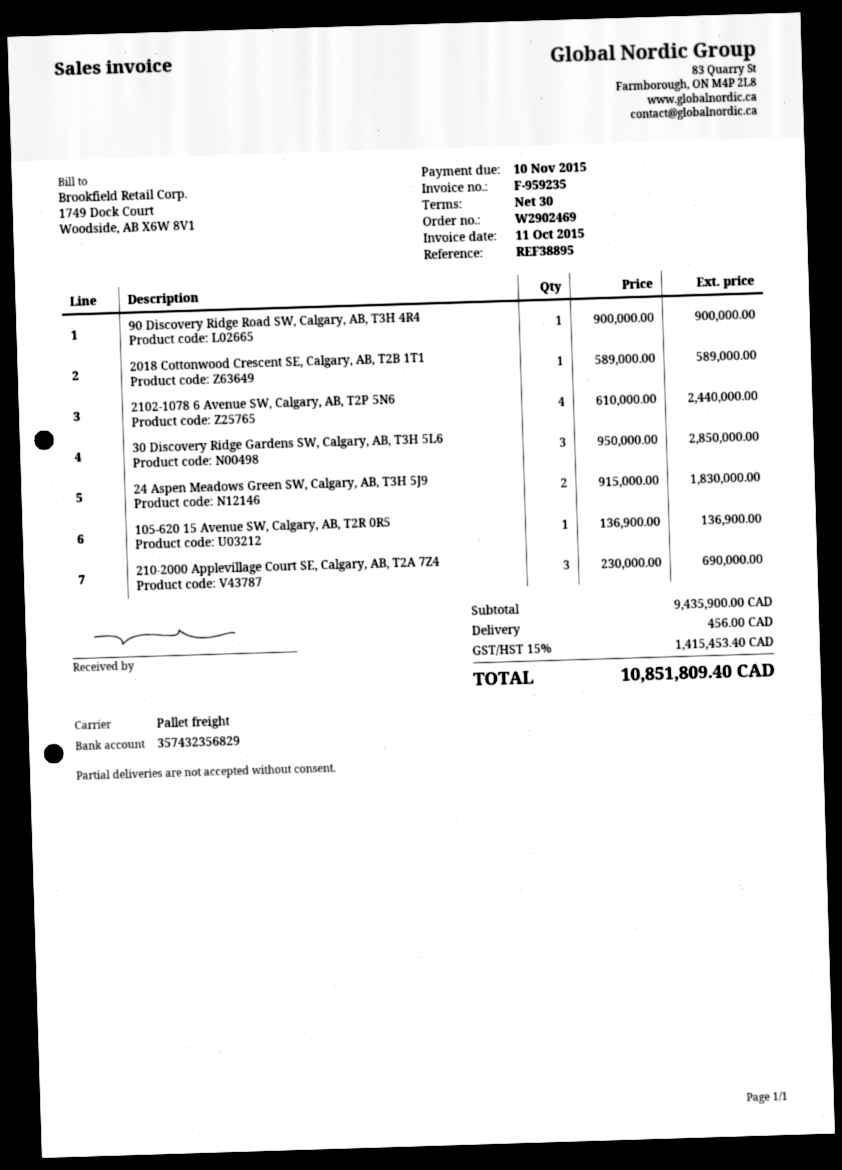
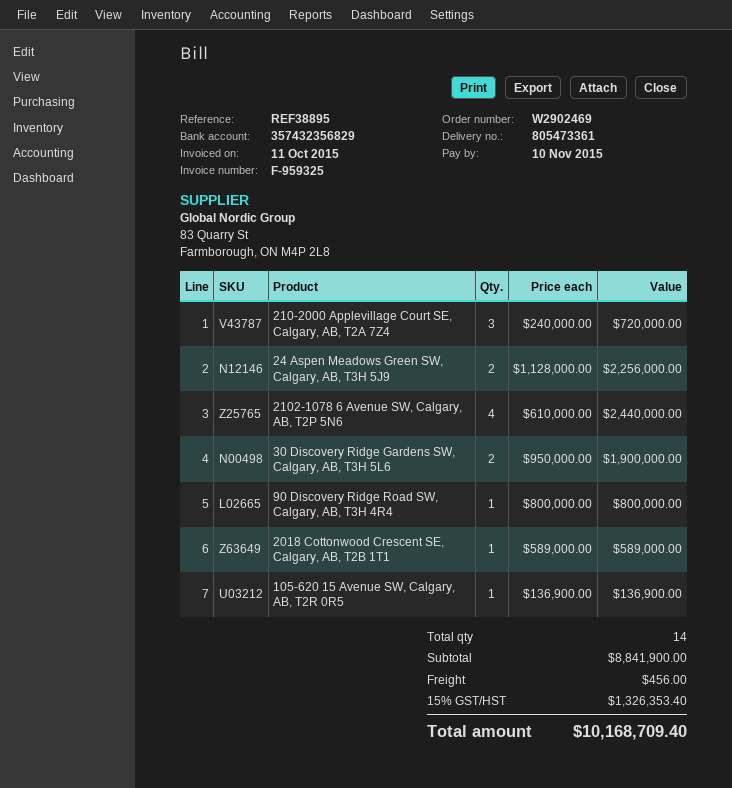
invoice number: F-959235 -> F-959325
90 Discovery Ridge Road SW, Calgary, AB, T3H 4R4: 1 x 900000.00 = 900000.00 -> 1 x 800000.00 = 800000.00
30 Discovery Ridge Gardens SW, Calgary, AB, T3H 5L6: 3 x 950000.00 = 2850000.00 -> 2 x 950000.00 = 1900000.00
24 Aspen Meadows Green SW, Calgary, AB, T3H 5J9: 2 x 915000.00 = 1830000.00 -> 2 x 1128000.00 = 2256000.00
210-2000 Applevillage Court SE, Calgary, AB, T2A 7Z4: 3 x 230000.00 = 690000.00 -> 3 x 240000.00 = 720000.00
subtotal: 9435900.00 -> 8841900.00
tax: 15% = 1415453.40 -> 15% = 1326353.40
total: 10851809.40 -> 10168709.40

